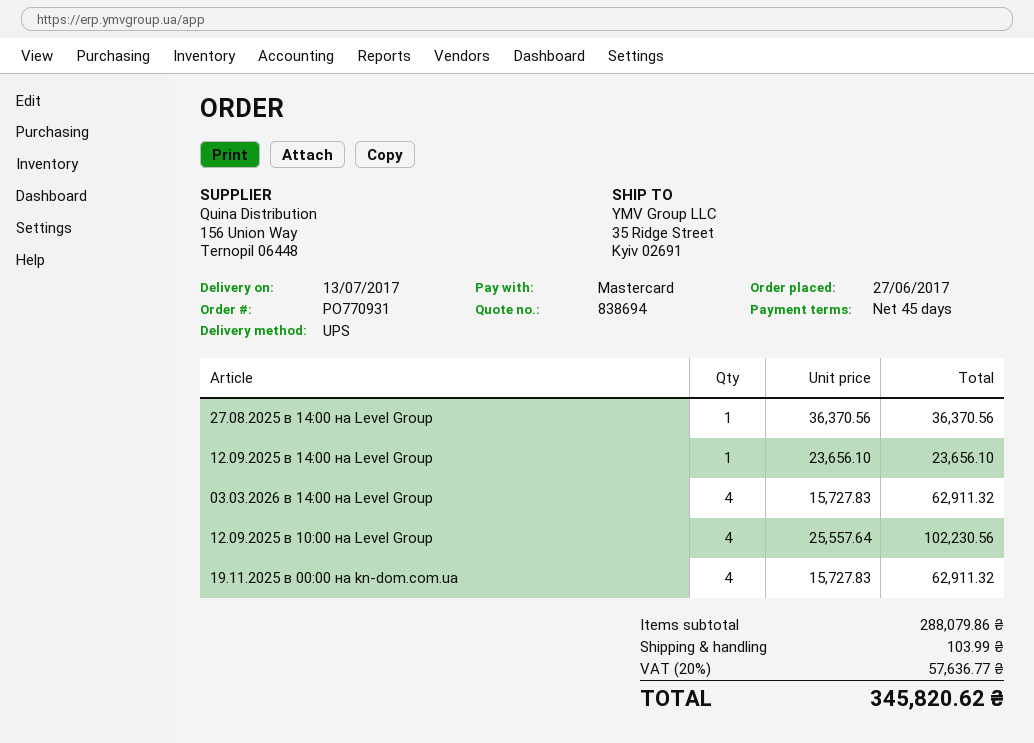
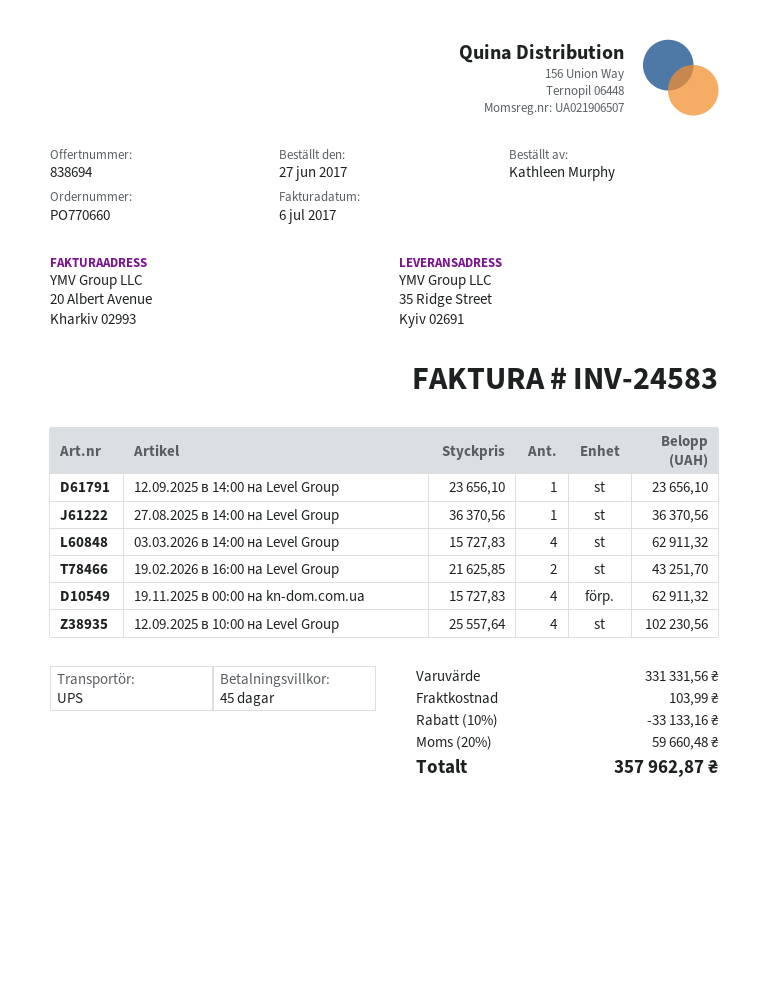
order number: PO770931 -> PO770660
19.02.2026 в 16:00 на Level Group: none -> 2 x 21625.85 = 43251.70
subtotal: 288079.86 -> 331331.56
discount: none -> 10% = 33133.16
tax: 20% = 57636.77 -> 20% = 59660.48
total: 345820.62 -> 357962.87

